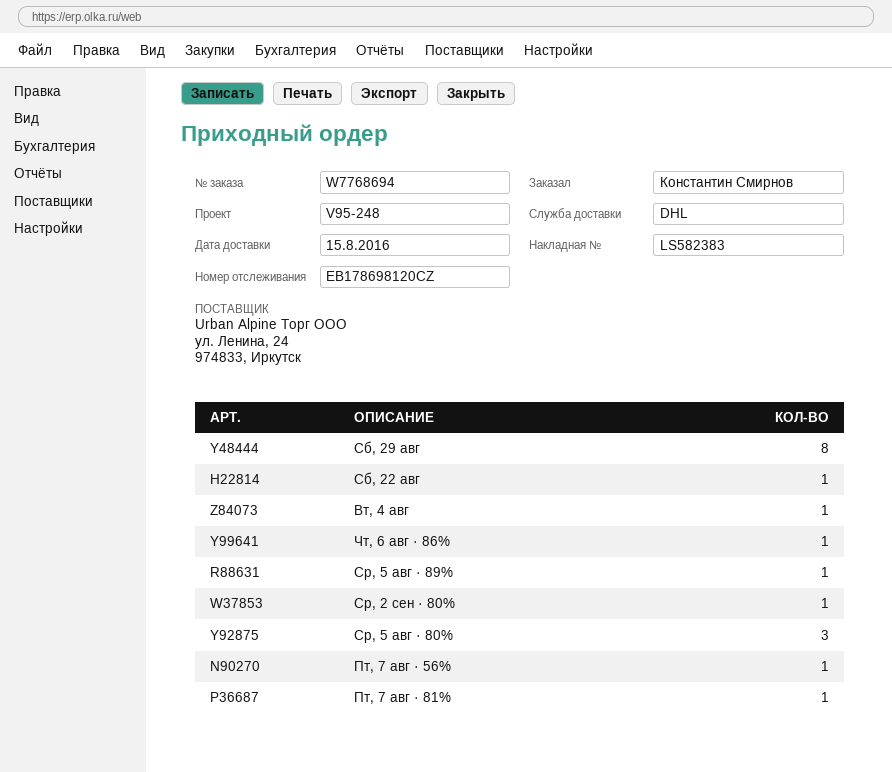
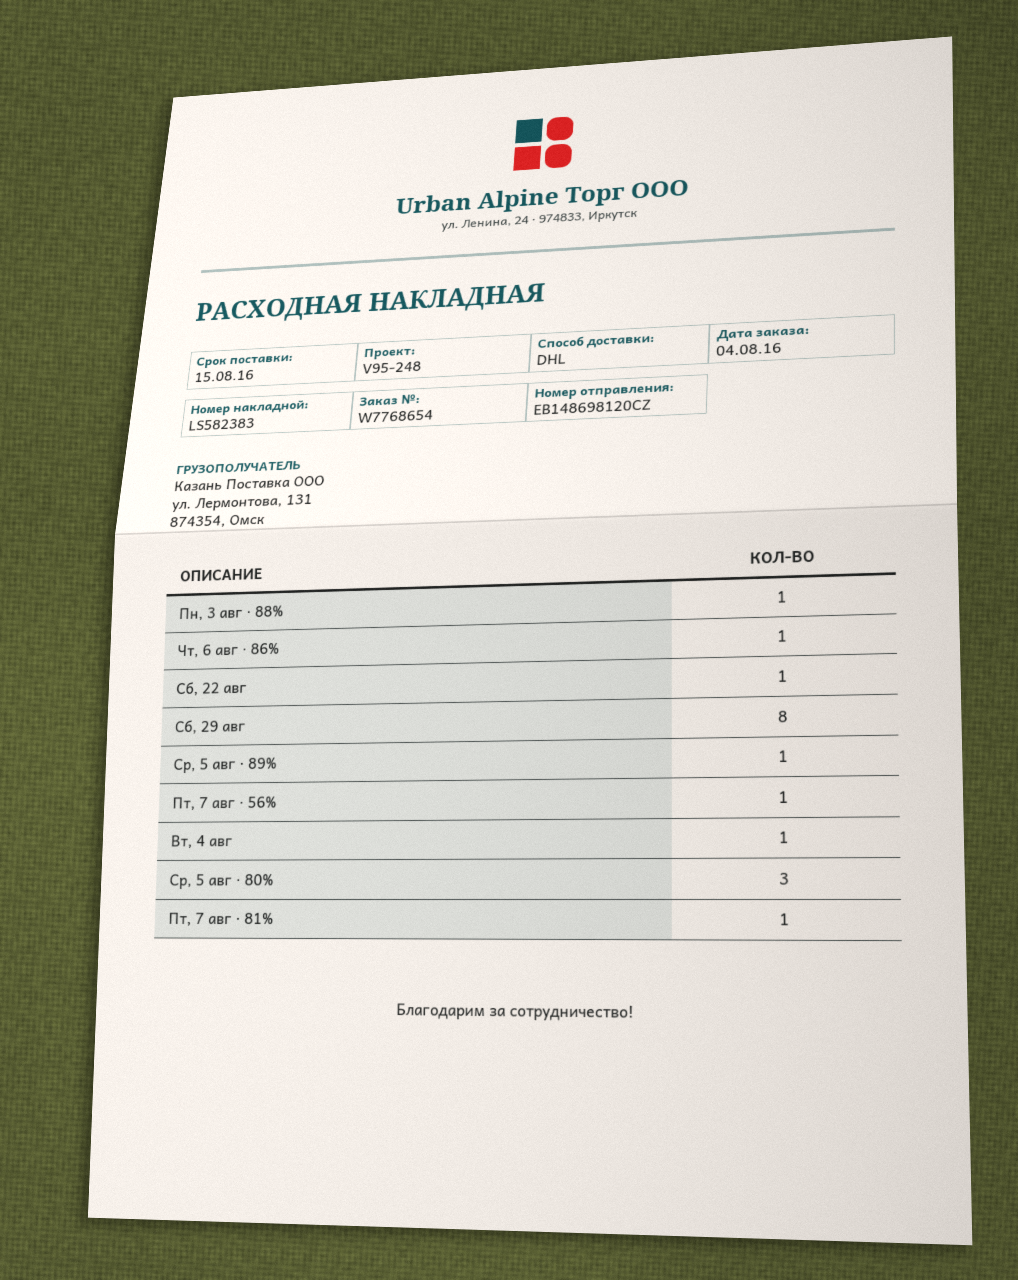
order number: W7768694 -> W7768654
tracking number: EB178698120CZ -> EB148698120CZ
Ср, 2 сен · 80%: 1 -> none
Пн, 3 авг · 88%: none -> 1

